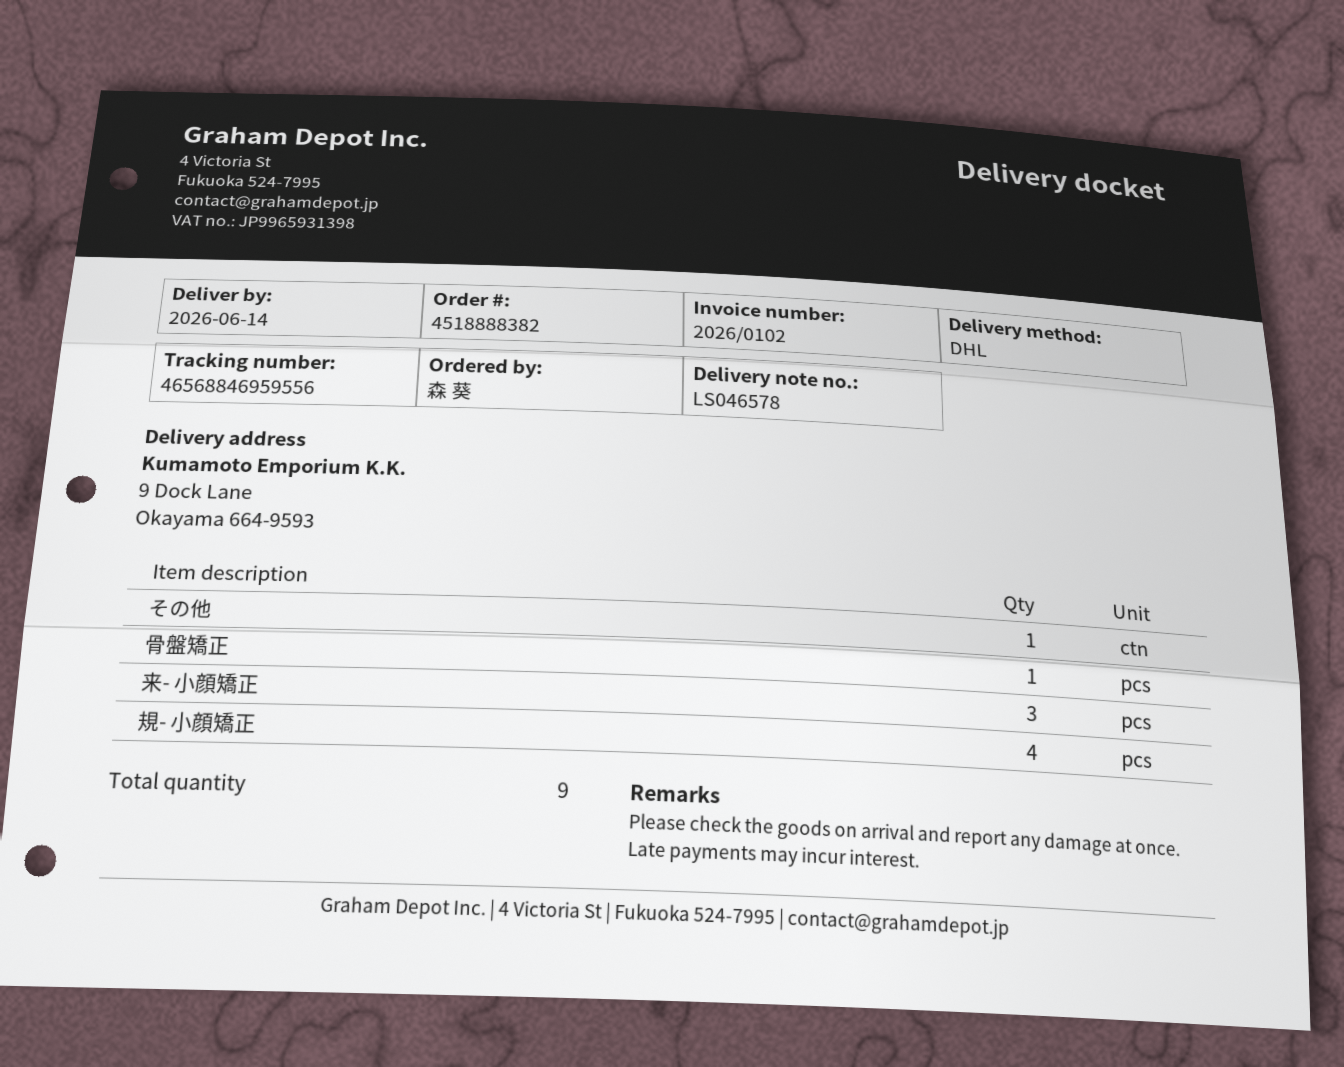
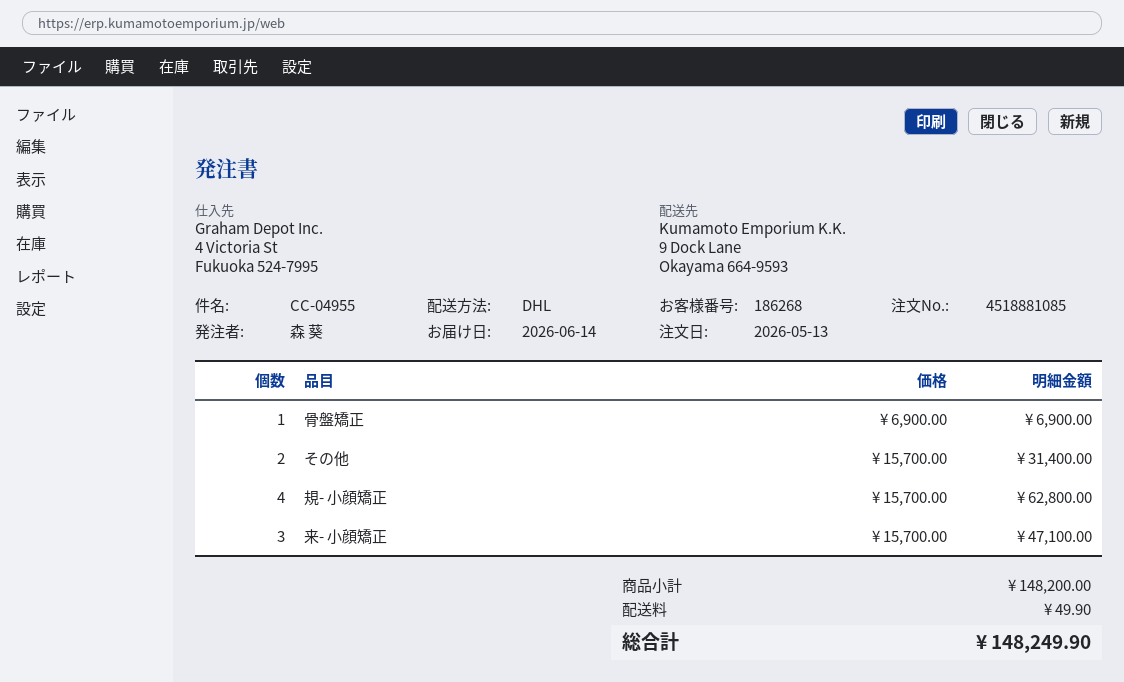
order number: 4518888382 -> 4518881085
その他: 1 -> 2

